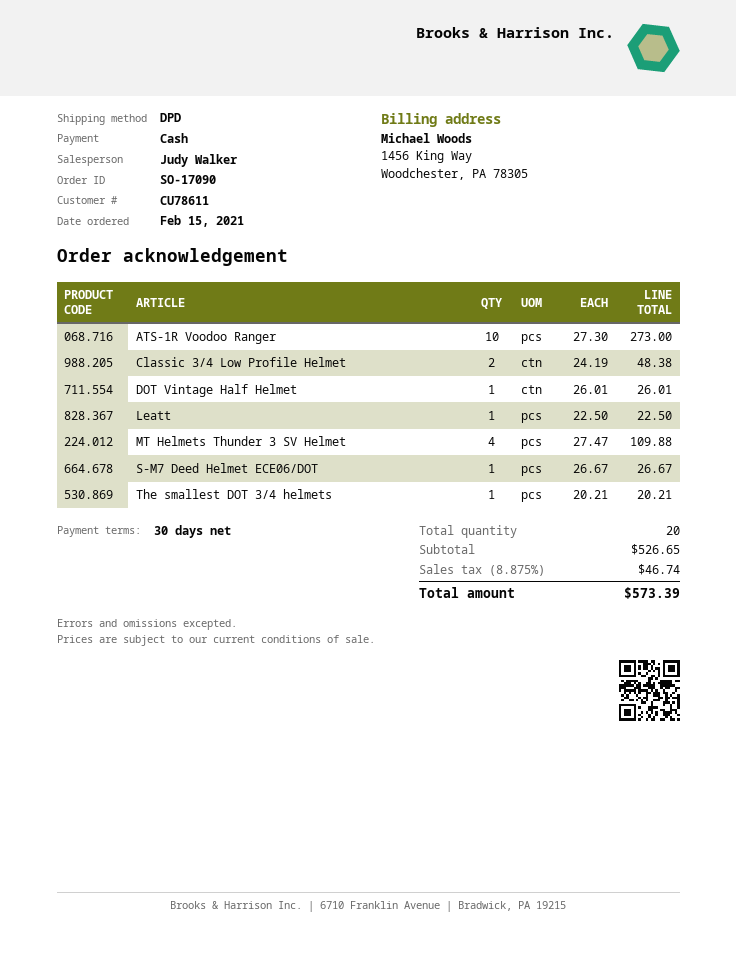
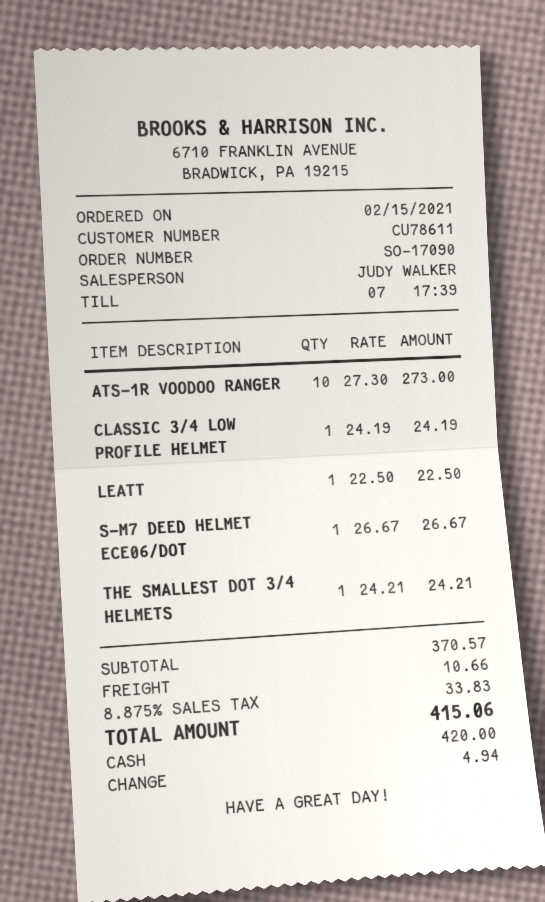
Classic 3/4 Low Profile Helmet: 2 x 24.19 = 48.38 -> 1 x 24.19 = 24.19
DOT Vintage Half Helmet: 1 x 26.01 = 26.01 -> none
MT Helmets Thunder 3 SV Helmet: 4 x 27.47 = 109.88 -> none
The smallest DOT 3/4 helmets: 1 x 20.21 = 20.21 -> 1 x 24.21 = 24.21
subtotal: 526.65 -> 370.57
shipping: none -> 10.66
tax: 8.875% = 46.74 -> 8.875% = 33.83
total: 573.39 -> 415.06

